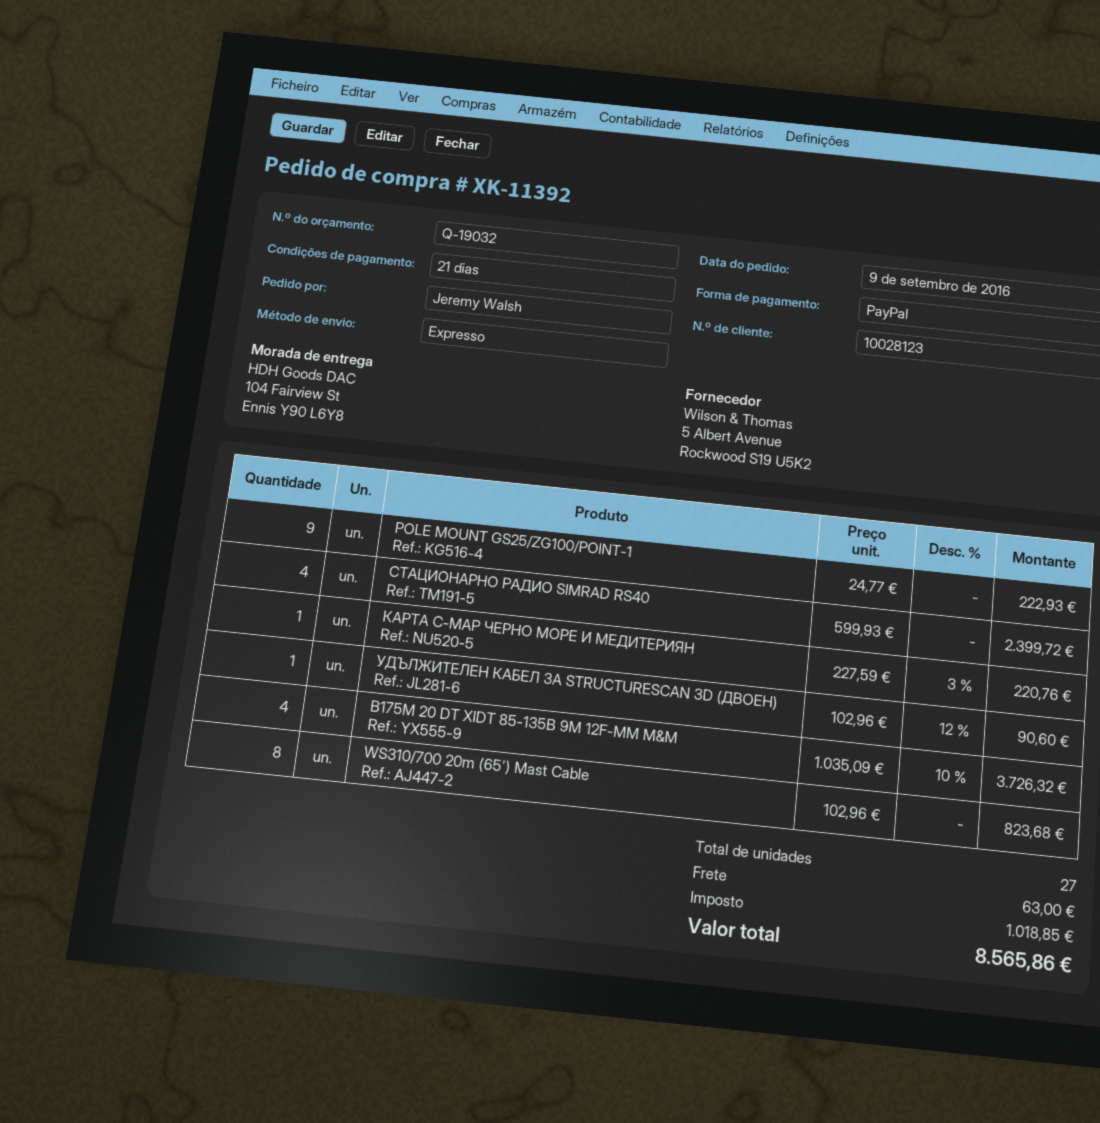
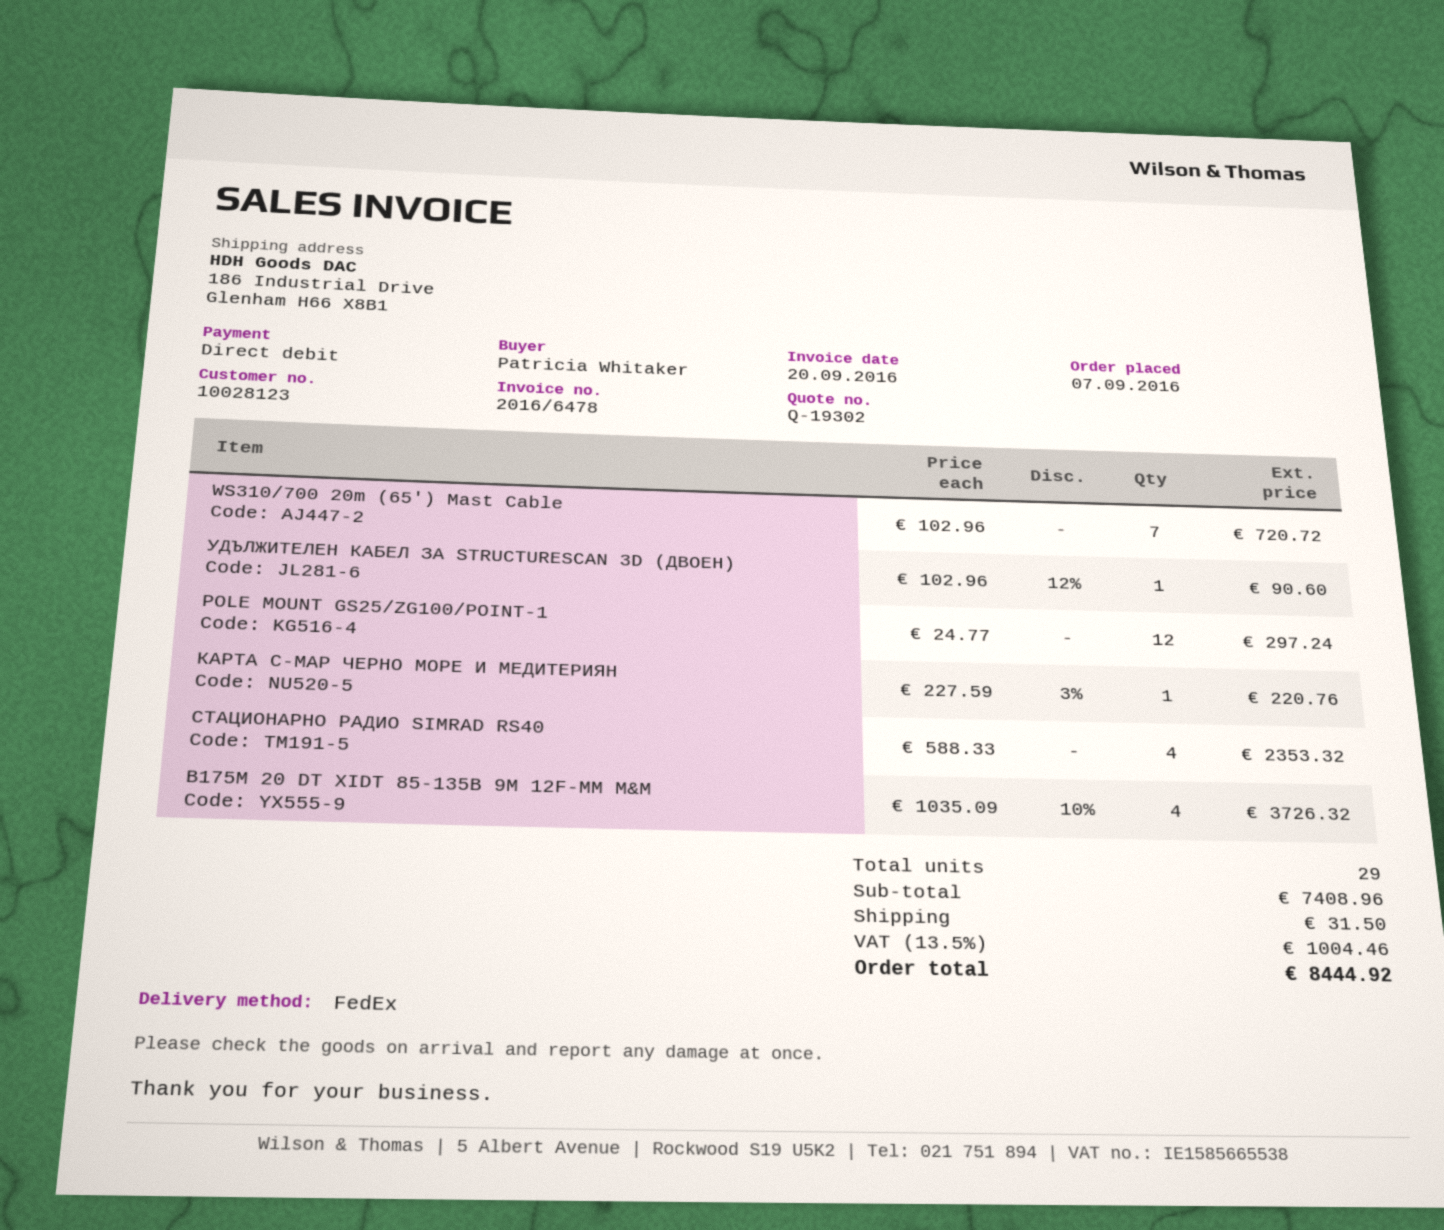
quote number: Q-19032 -> Q-19302
order date: 2016-09-09 -> 2016-09-07
ordered by: Jeremy Walsh -> Patricia Whitaker
payment method: PayPal -> direct debit
shipping method: express -> FedEx
ship to: 104 Fairview St, Ennis Y90 L6Y8 -> 186 Industrial Drive, Glenham H66 X8B1
POLE MOUNT GS25/ZG100/POINT-1: 9 x 24.77 = 222.93 -> 12 x 24.77 = 297.24
СТАЦИОНАРНО РАДИО SIMRAD RS40: 4 x 599.93 = 2399.72 -> 4 x 588.33 = 2353.32
WS310/700 20m (65') Mast Cable: 8 x 102.96 = 823.68 -> 7 x 102.96 = 720.72
total quantity: 27 -> 29
shipping: 63.00 -> 31.50
tax: 1018.85 -> 1004.46
total: 8565.86 -> 8444.92

